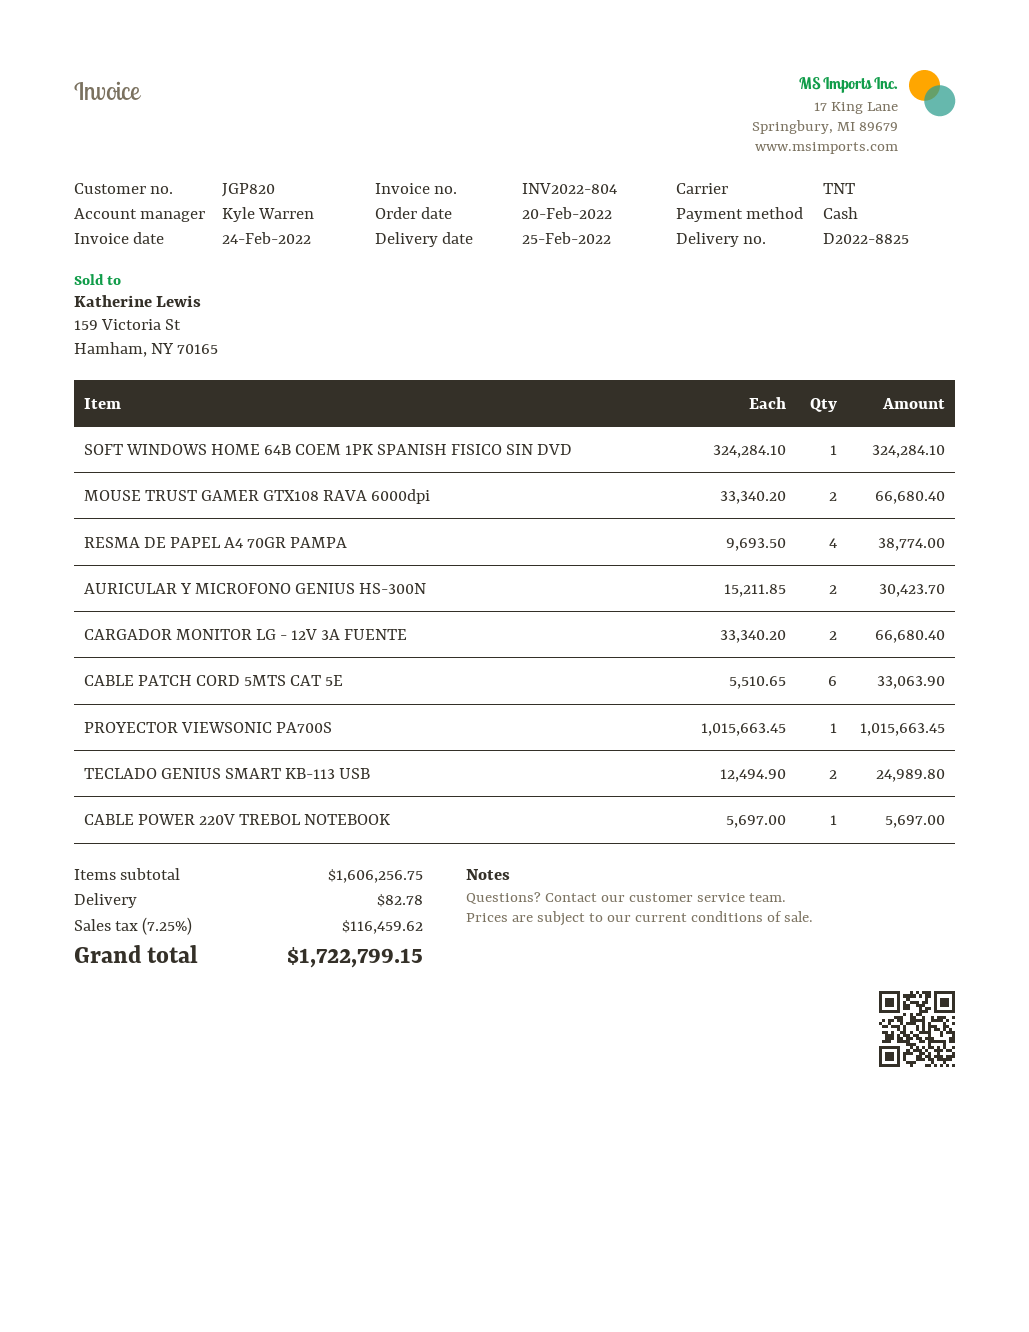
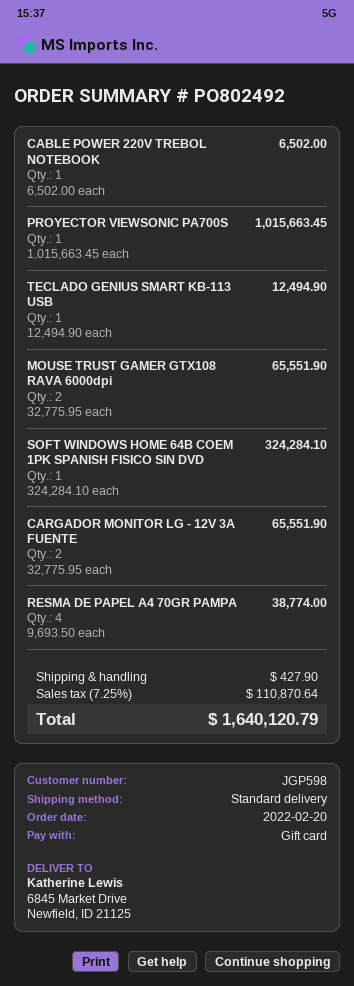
customer number: JGP820 -> JGP598
payment method: cash -> gift card
shipping method: TNT -> standard
MOUSE TRUST GAMER GTX108 RAVA 6000dpi: 2 x 33340.20 = 66680.40 -> 2 x 32775.95 = 65551.90
AURICULAR Y MICROFONO GENIUS HS-300N: 2 x 15211.85 = 30423.70 -> none
CARGADOR MONITOR LG - 12V 3A FUENTE: 2 x 33340.20 = 66680.40 -> 2 x 32775.95 = 65551.90
CABLE PATCH CORD 5MTS CAT 5E: 6 x 5510.65 = 33063.90 -> none
TECLADO GENIUS SMART KB-113 USB: 2 x 12494.90 = 24989.80 -> 1 x 12494.90 = 12494.90
CABLE POWER 220V TREBOL NOTEBOOK: 1 x 5697.00 = 5697.00 -> 1 x 6502.00 = 6502.00
shipping: 82.78 -> 427.90
tax: 7.25% = 116459.62 -> 7.25% = 110870.64
total: 1722799.15 -> 1640120.79

